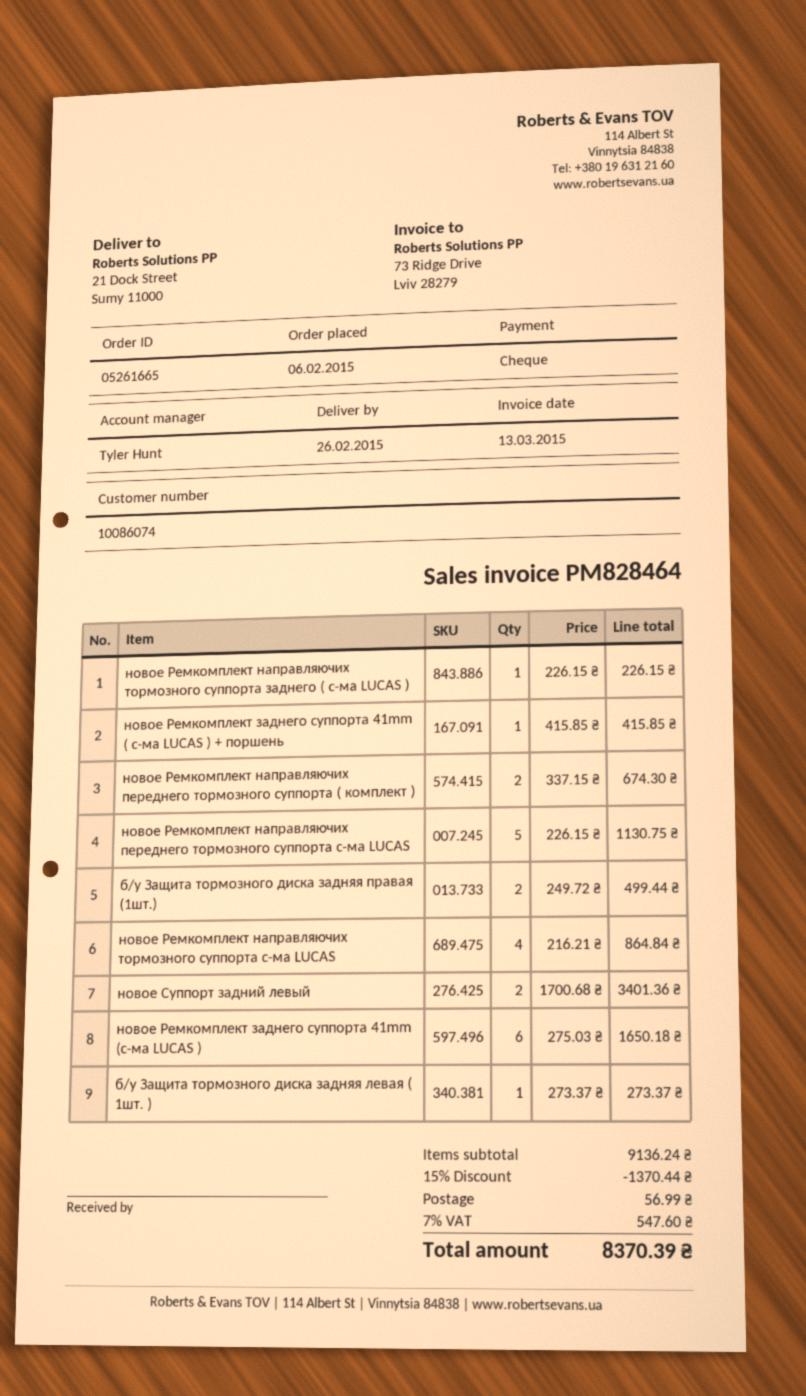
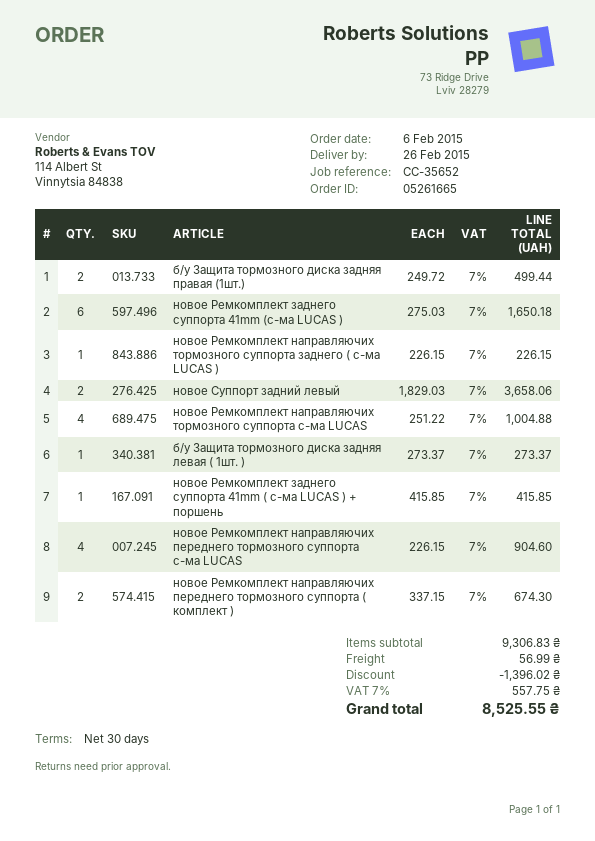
новое Ремкомплект направляючих переднего тормозного суппорта с-ма LUCAS: 5 x 226.15 = 1130.75 -> 4 x 226.15 = 904.60
новое Ремкомплект направляючих тормозного суппорта с-ма LUCAS: 4 x 216.21 = 864.84 -> 4 x 251.22 = 1004.88
новое Суппорт задний левый: 2 x 1700.68 = 3401.36 -> 2 x 1829.03 = 3658.06
subtotal: 9136.24 -> 9306.83
discount: 1370.44 -> 1396.02
tax: 7% = 547.60 -> 7% = 557.75
total: 8370.39 -> 8525.55

